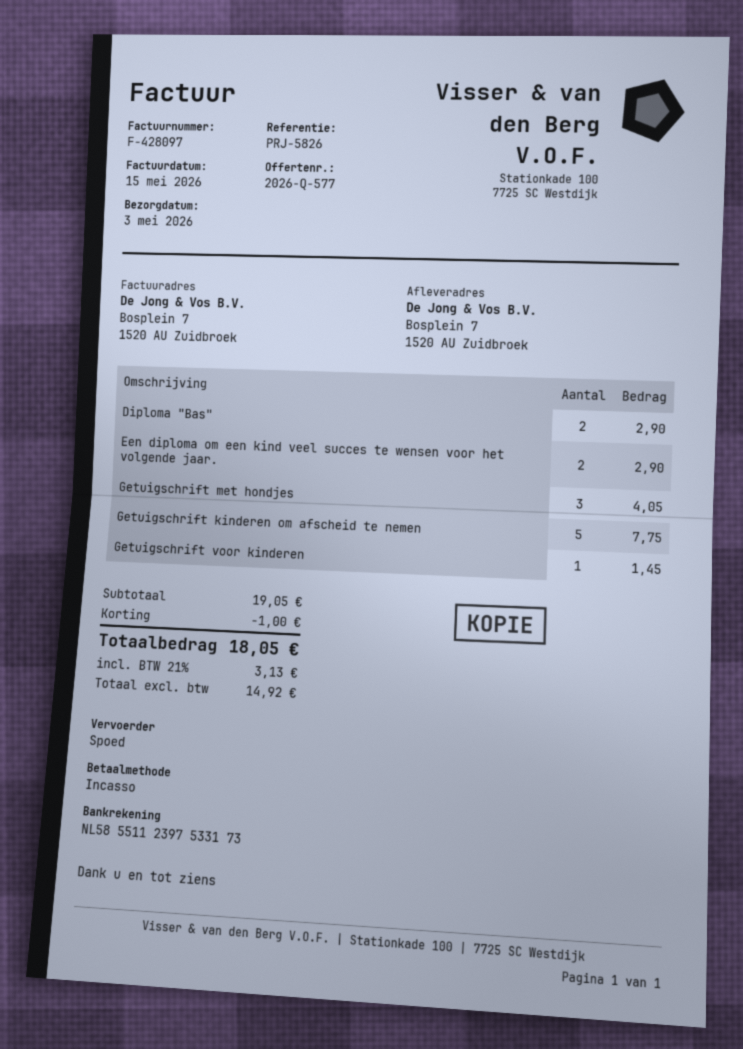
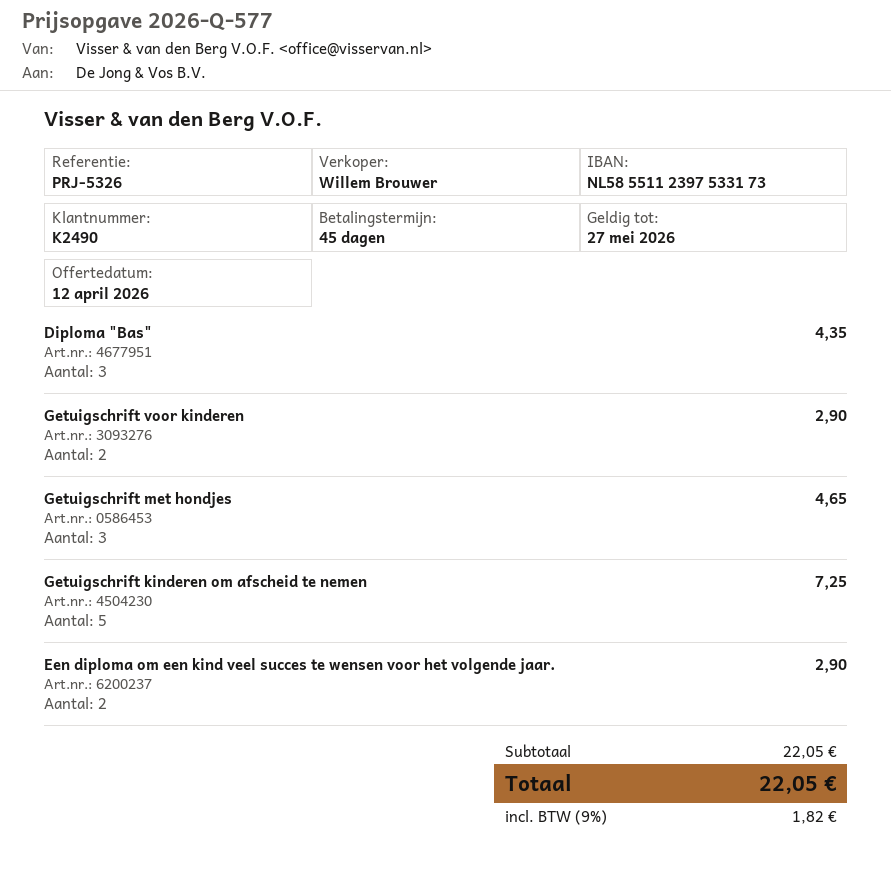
reference: PRJ-5826 -> PRJ-5326
Diploma "Bas": 2 for 2.90 -> 3 for 4.35
Getuigschrift met hondjes: 3 for 4.05 -> 3 for 4.65
Getuigschrift kinderen om afscheid te nemen: 5 for 7.75 -> 5 for 7.25
Getuigschrift voor kinderen: 1 for 1.45 -> 2 for 2.90
subtotal: 19.05 -> 22.05
discount: 1.00 -> none
tax: 21% = 3.13 -> 9% = 1.82
total: 18.05 -> 22.05

